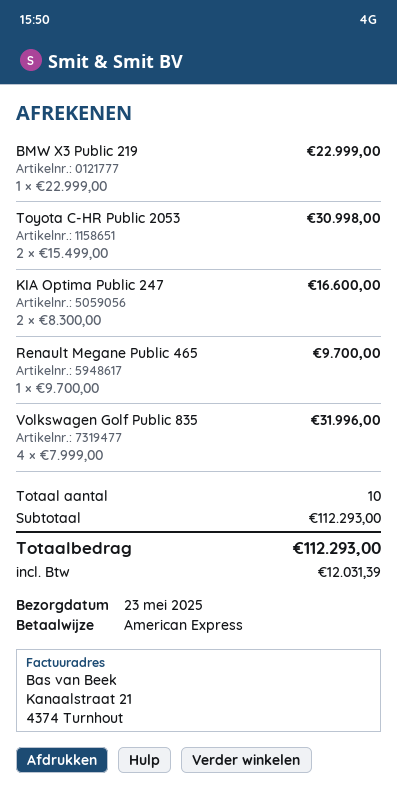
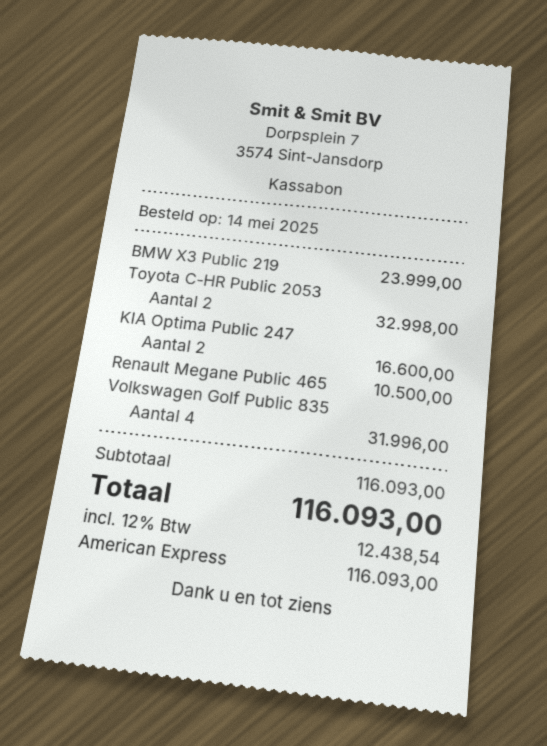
BMW X3 Public 219: 1 for 22999.00 -> 1 for 23999.00
Toyota C-HR Public 2053: 2 for 30998.00 -> 2 for 32998.00
Renault Megane Public 465: 1 for 9700.00 -> 1 for 10500.00
subtotal: 112293.00 -> 116093.00
tax: 12031.39 -> 12438.54
total: 112293.00 -> 116093.00

